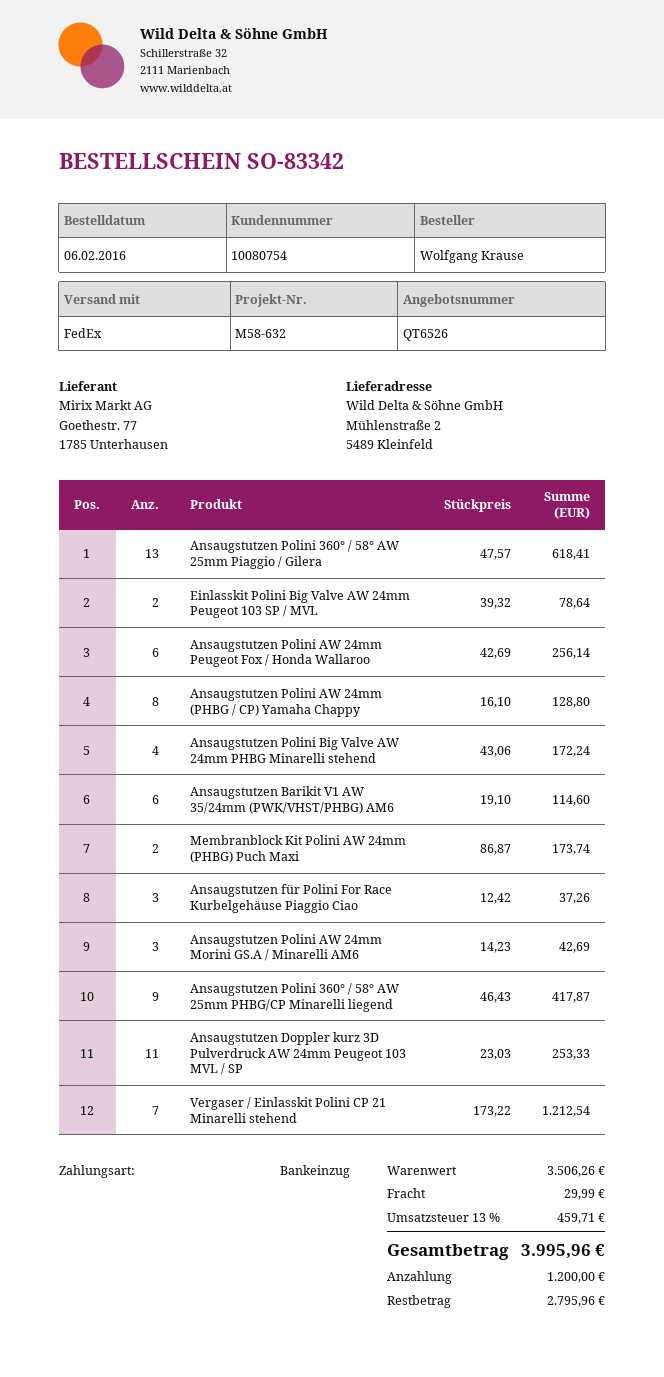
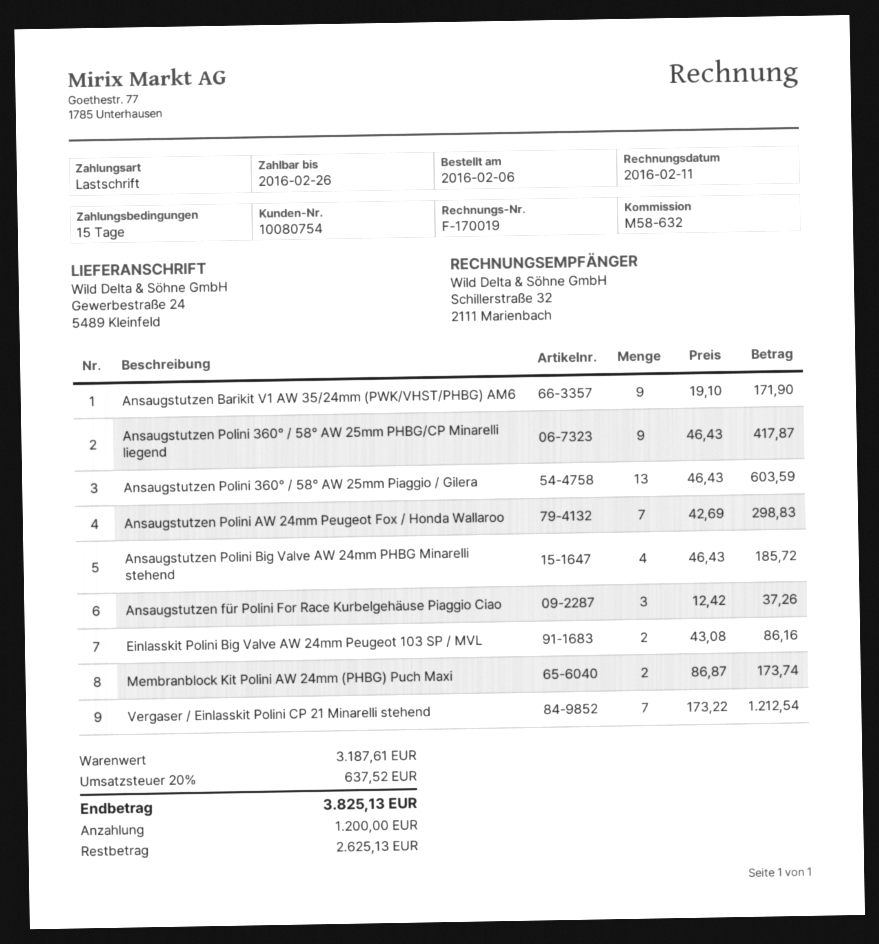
ship to: Mühlenstraße 2, 5489 Kleinfeld -> Gewerbestraße 24, 5489 Kleinfeld
Ansaugstutzen Polini 360° / 58° AW 25mm Piaggio / Gilera: 13 x 47.57 = 618.41 -> 13 x 46.43 = 603.59
Einlasskit Polini Big Valve AW 24mm Peugeot 103 SP / MVL: 2 x 39.32 = 78.64 -> 2 x 43.08 = 86.16
Ansaugstutzen Polini AW 24mm Peugeot Fox / Honda Wallaroo: 6 x 42.69 = 256.14 -> 7 x 42.69 = 298.83
Ansaugstutzen Polini AW 24mm (PHBG / CP) Yamaha Chappy: 8 x 16.10 = 128.80 -> none
Ansaugstutzen Polini Big Valve AW 24mm PHBG Minarelli stehend: 4 x 43.06 = 172.24 -> 4 x 46.43 = 185.72
Ansaugstutzen Barikit V1 AW 35/24mm (PWK/VHST/PHBG) AM6: 6 x 19.10 = 114.60 -> 9 x 19.10 = 171.90
Ansaugstutzen Polini AW 24mm Morini GS.A / Minarelli AM6: 3 x 14.23 = 42.69 -> none
Ansaugstutzen Doppler kurz 3D Pulverdruck AW 24mm Peugeot 103 MVL / SP: 11 x 23.03 = 253.33 -> none
subtotal: 3506.26 -> 3187.61
shipping: 29.99 -> none
tax: 13% = 459.71 -> 20% = 637.52
total: 3995.96 -> 3825.13
balance: 2795.96 -> 2625.13

